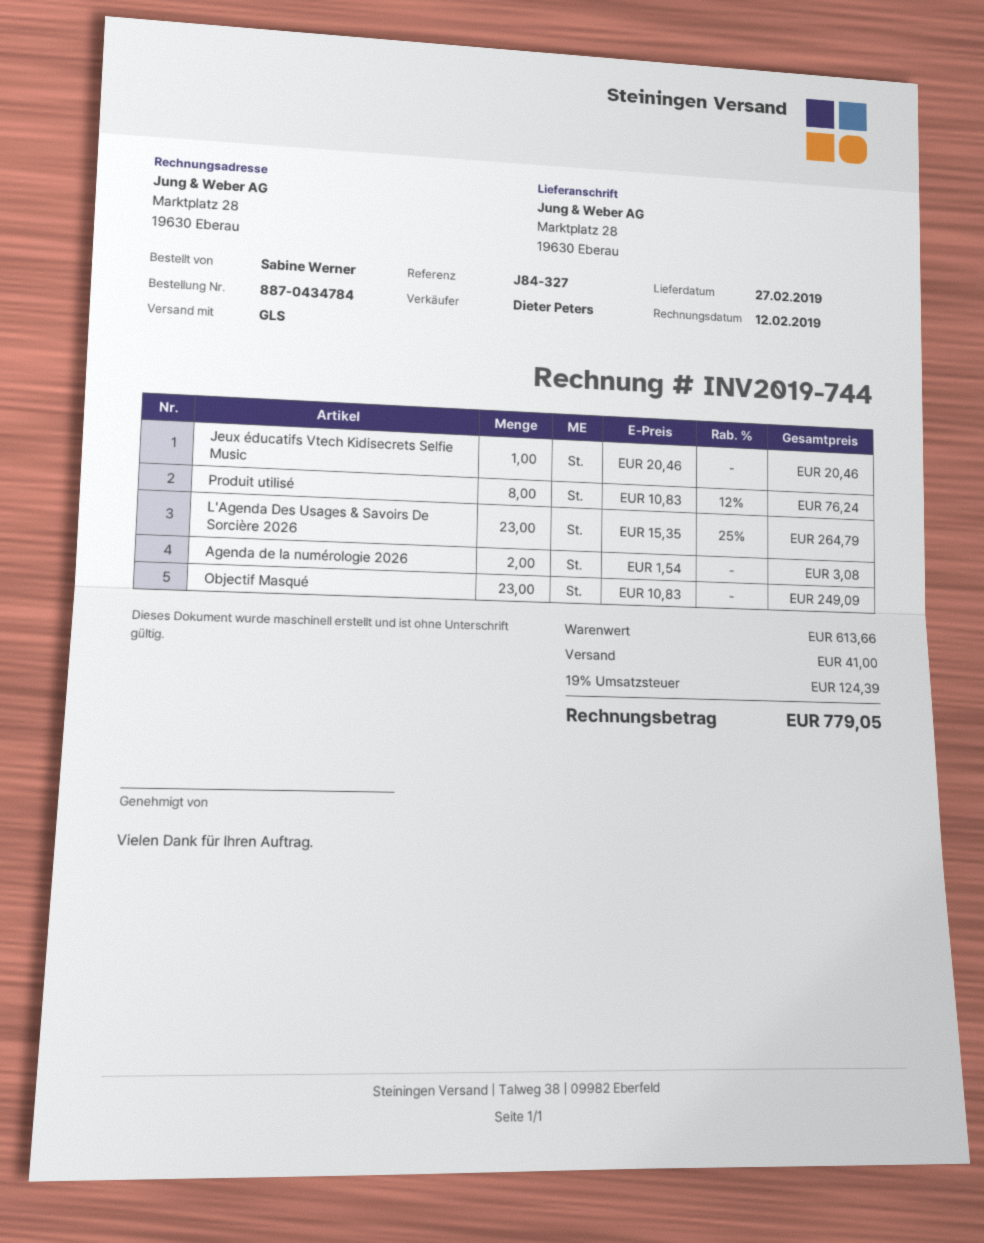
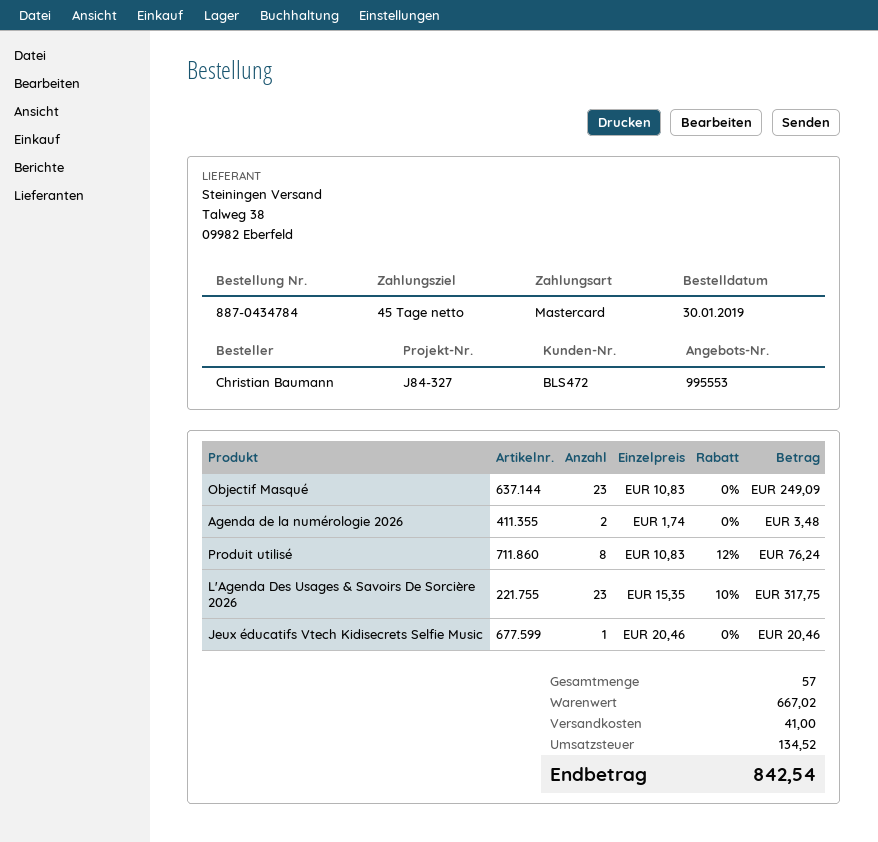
ordered by: Sabine Werner -> Christian Baumann
L'Agenda Des Usages & Savoirs De Sorcière 2026: 23 x 15.35 - 25% = 264.79 -> 23 x 15.35 - 10% = 317.75
Agenda de la numérologie 2026: 2 x 1.54 = 3.08 -> 2 x 1.74 = 3.48
subtotal: 613.66 -> 667.02
tax: 124.39 -> 134.52
total: 779.05 -> 842.54

